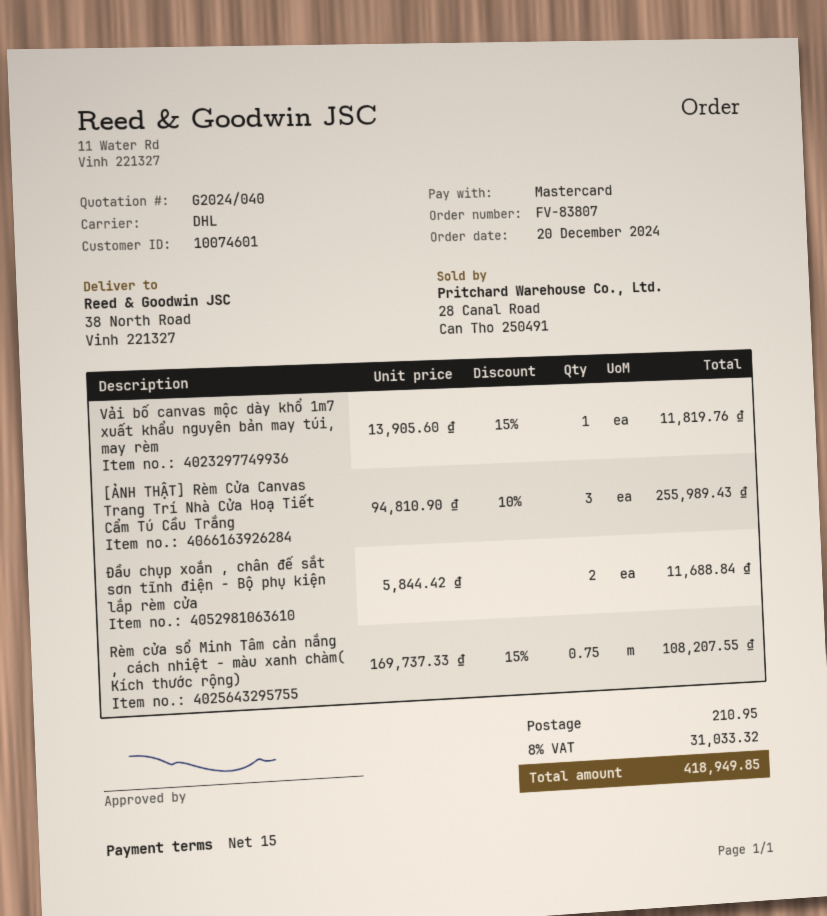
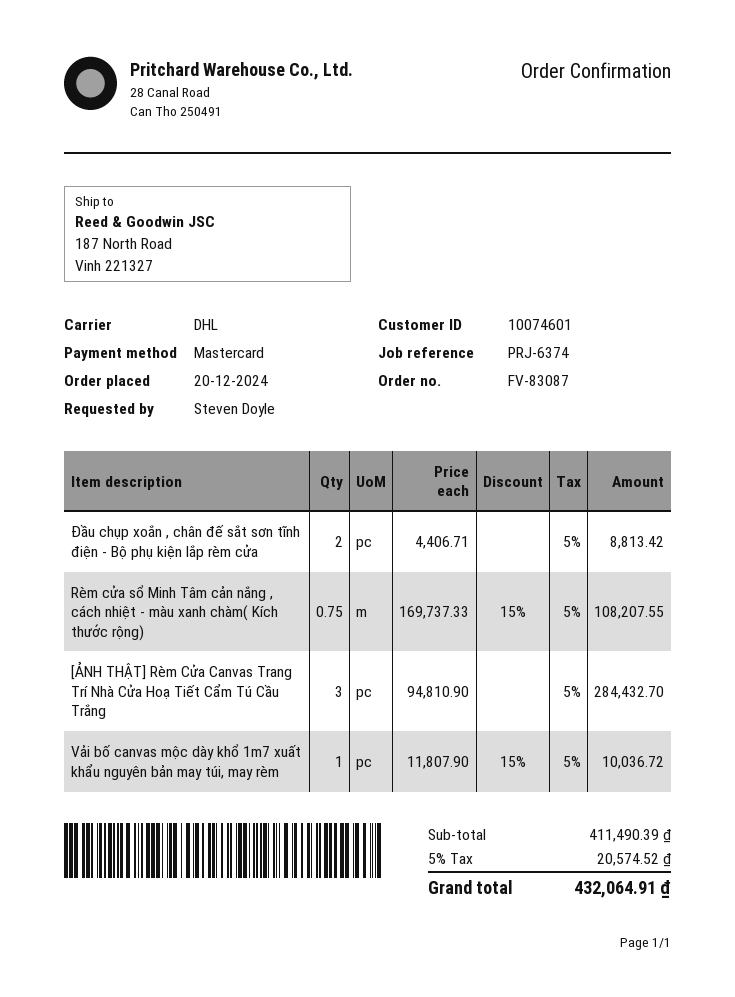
order number: FV-83807 -> FV-83087
ship to: 38 North Road, Vinh 221327 -> 187 North Road, Vinh 221327
Vải bố canvas mộc dày khổ 1m7 xuất khẩu nguyên bản may túi, may rèm: 1 x 13905.60 - 15% = 11819.76 -> 1 x 11807.90 - 15% = 10036.72
[ẢNH THẬT] Rèm Cửa Canvas Trang Trí Nhà Cửa Hoạ Tiết Cẩm Tú Cầu Trắng: 3 x 94810.90 - 10% = 255989.43 -> 3 x 94810.90 = 284432.70
Đầu chụp xoắn , chân đế sắt sơn tĩnh điện - Bộ phụ kiện lắp rèm cửa: 2 x 5844.42 = 11688.84 -> 2 x 4406.71 = 8813.42
shipping: 210.95 -> none
tax: 8% = 31033.32 -> 5% = 20574.52
total: 418949.85 -> 432064.91

